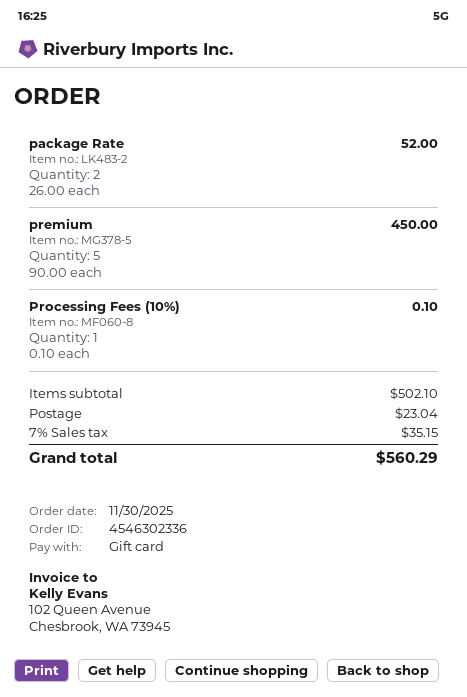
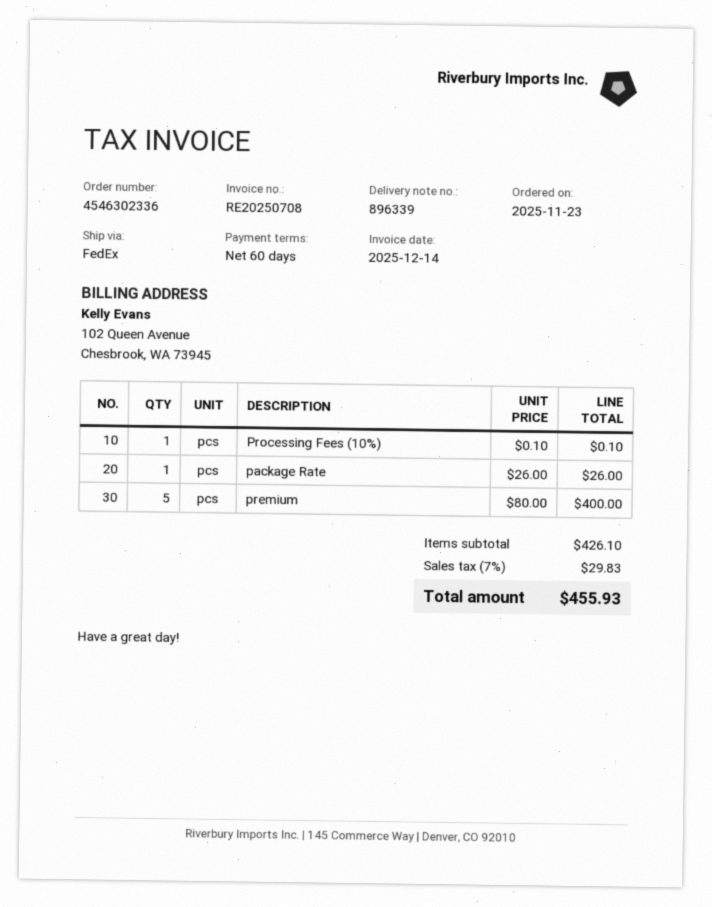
order date: 2025-11-30 -> 2025-11-23
package Rate: 2 x 26.00 = 52.00 -> 1 x 26.00 = 26.00
premium: 5 x 90.00 = 450.00 -> 5 x 80.00 = 400.00
subtotal: 502.10 -> 426.10
shipping: 23.04 -> none
tax: 7% = 35.15 -> 7% = 29.83
total: 560.29 -> 455.93

